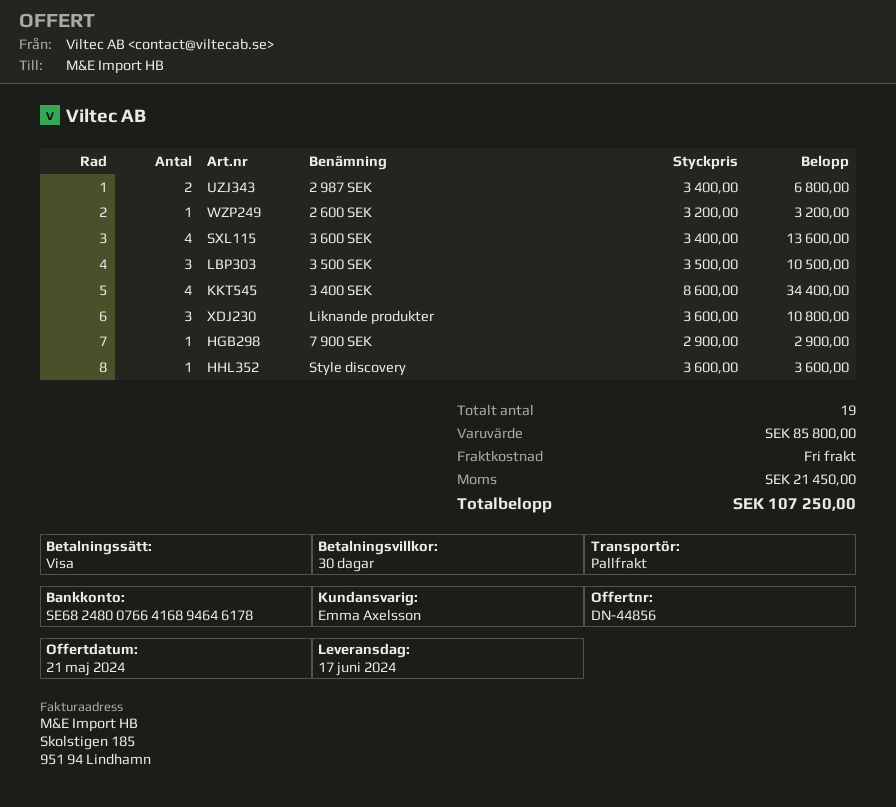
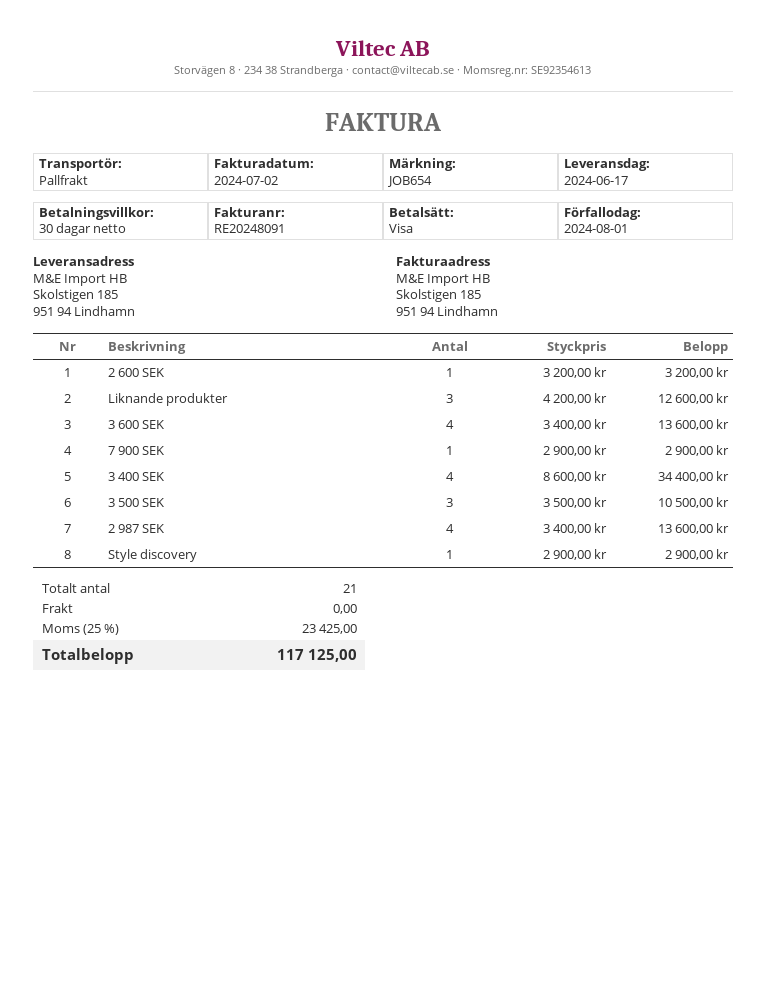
2 987 SEK: 2 x 3400.00 = 6800.00 -> 4 x 3400.00 = 13600.00
Liknande produkter: 3 x 3600.00 = 10800.00 -> 3 x 4200.00 = 12600.00
Style discovery: 1 x 3600.00 = 3600.00 -> 1 x 2900.00 = 2900.00
total quantity: 19 -> 21
tax: 21450.00 -> 23425.00
total: 107250.00 -> 117125.00

